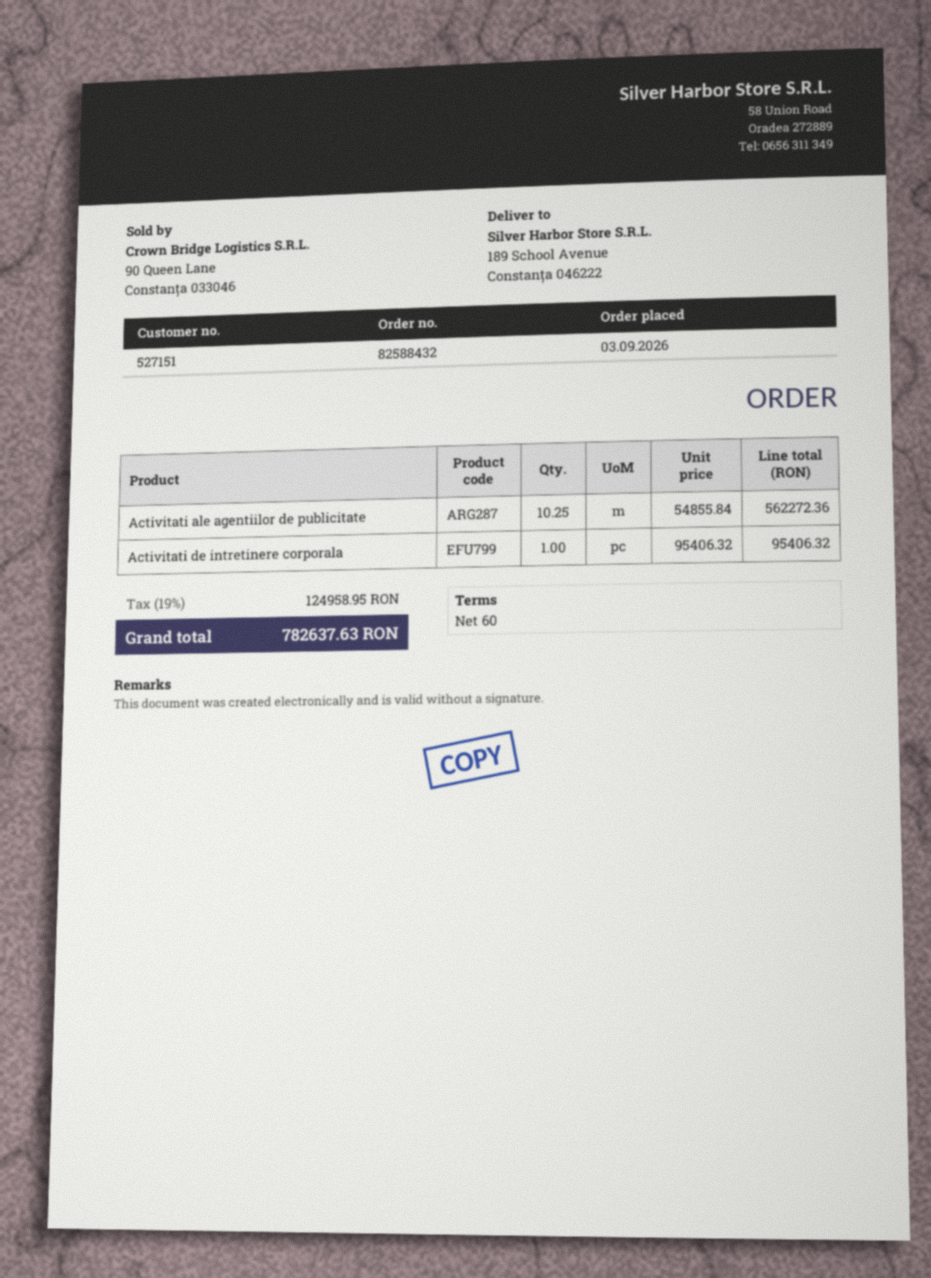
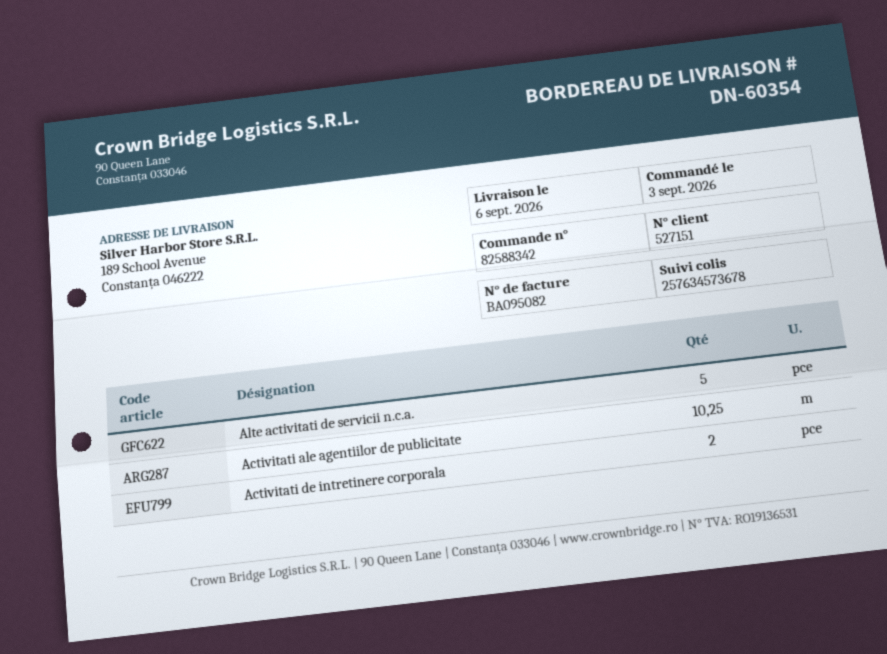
order number: 82588432 -> 82588342
Activitati de intretinere corporala: 1 -> 2
Alte activitati de servicii n.c.a.: none -> 5

